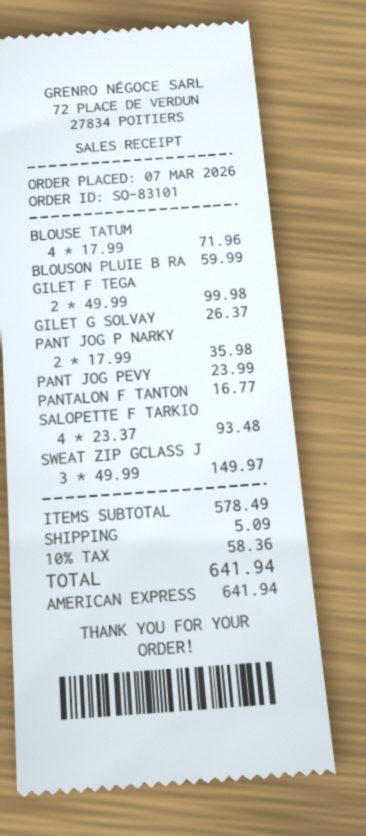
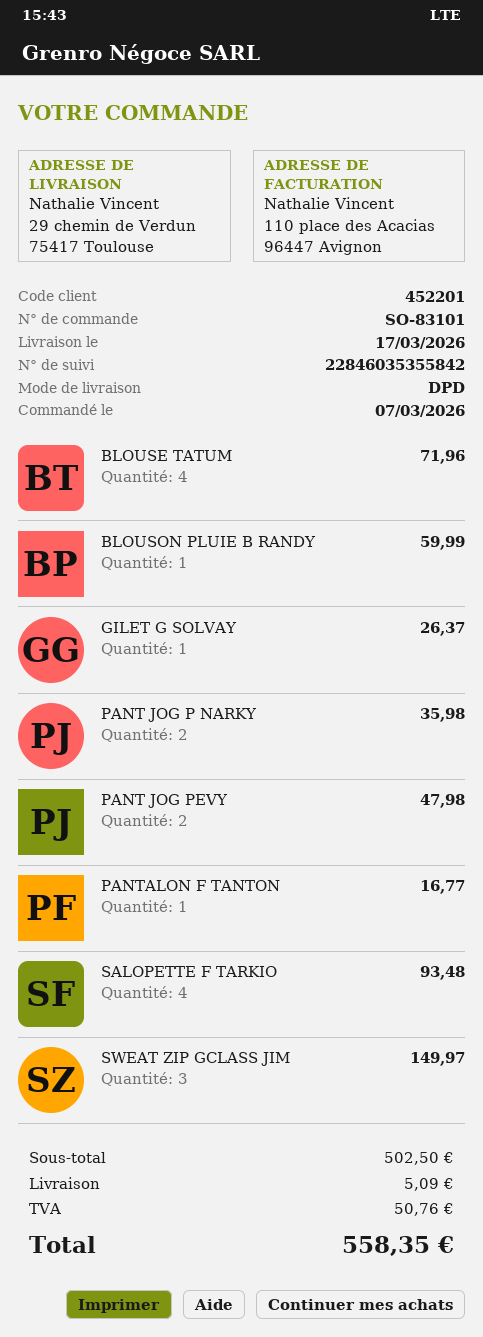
GILET F TEGA: 2 for 99.98 -> none
PANT JOG PEVY: 1 for 23.99 -> 2 for 47.98
subtotal: 578.49 -> 502.50
tax: 58.36 -> 50.76
total: 641.94 -> 558.35

